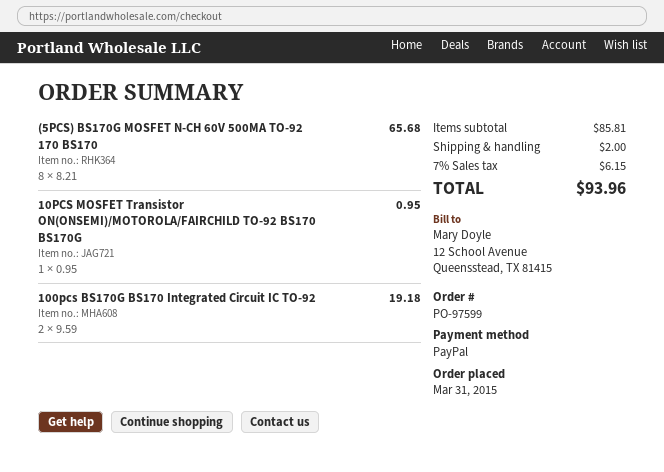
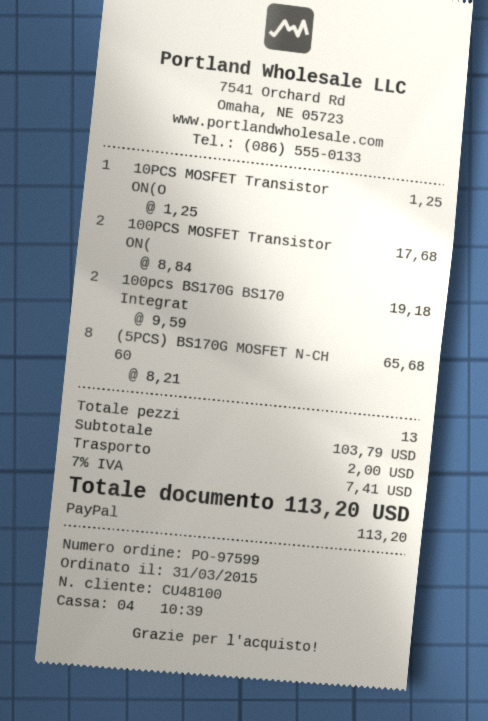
10PCS MOSFET Transistor ON(ONSEMI)/MOTOROLA/FAIRCHILD TO-92 BS170 BS170G: 1 x 0.95 = 0.95 -> 1 x 1.25 = 1.25
100PCS MOSFET Transistor ON(: none -> 2 x 8.84 = 17.68
subtotal: 85.81 -> 103.79
tax: 7% = 6.15 -> 7% = 7.41
total: 93.96 -> 113.20

